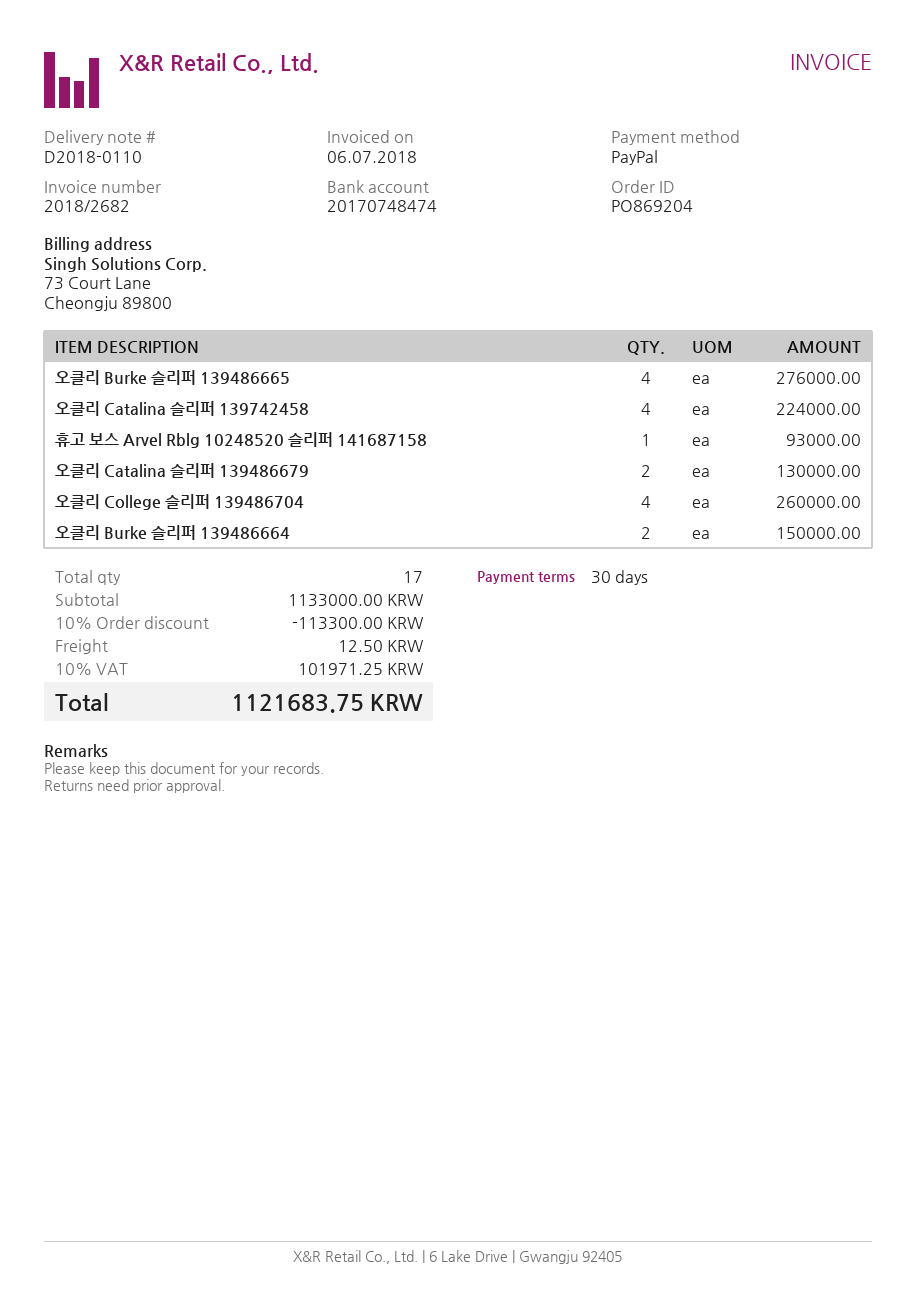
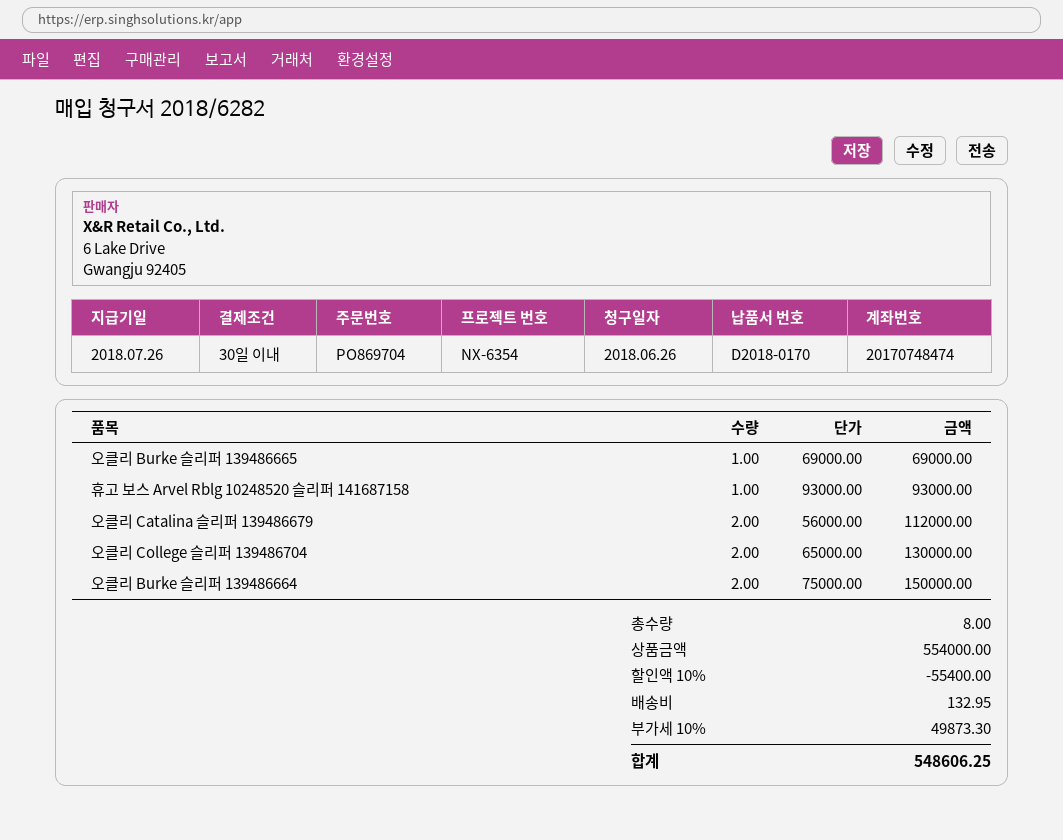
order number: PO869204 -> PO869704
delivery note number: D2018-0110 -> D2018-0170
invoice number: 2018/2682 -> 2018/6282
invoice date: 2018-07-06 -> 2018-06-26
오클리 Burke 슬리퍼 139486665: 4 for 276000.00 -> 1 for 69000.00
오클리 Catalina 슬리퍼 139742458: 4 for 224000.00 -> none
오클리 Catalina 슬리퍼 139486679: 2 for 130000.00 -> 2 for 112000.00
오클리 College 슬리퍼 139486704: 4 for 260000.00 -> 2 for 130000.00
total quantity: 17 -> 8
subtotal: 1133000.00 -> 554000.00
discount: 10% = 113300.00 -> 10% = 55400.00
shipping: 12.50 -> 132.95
tax: 10% = 101971.25 -> 10% = 49873.30
total: 1121683.75 -> 548606.25

